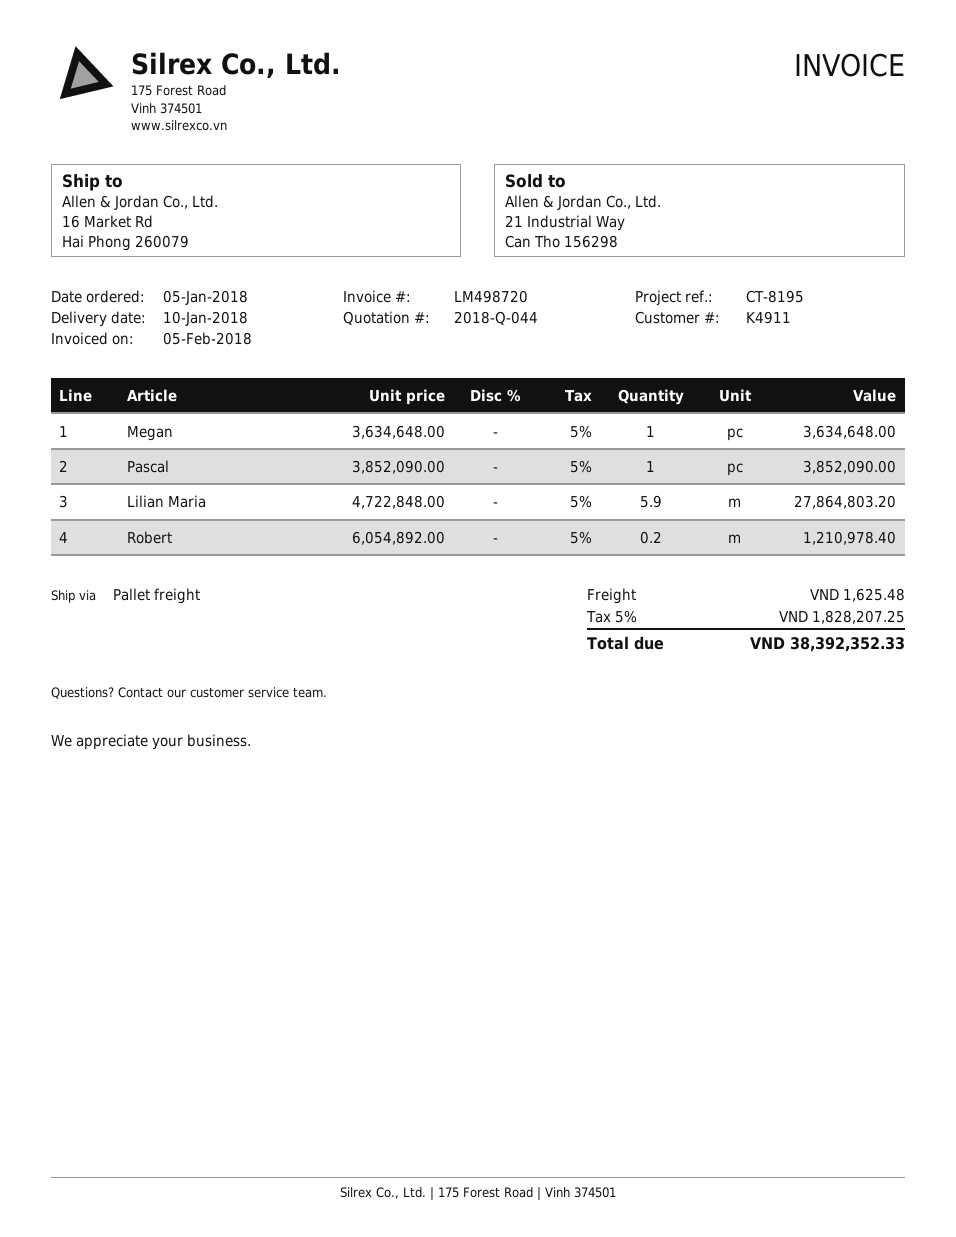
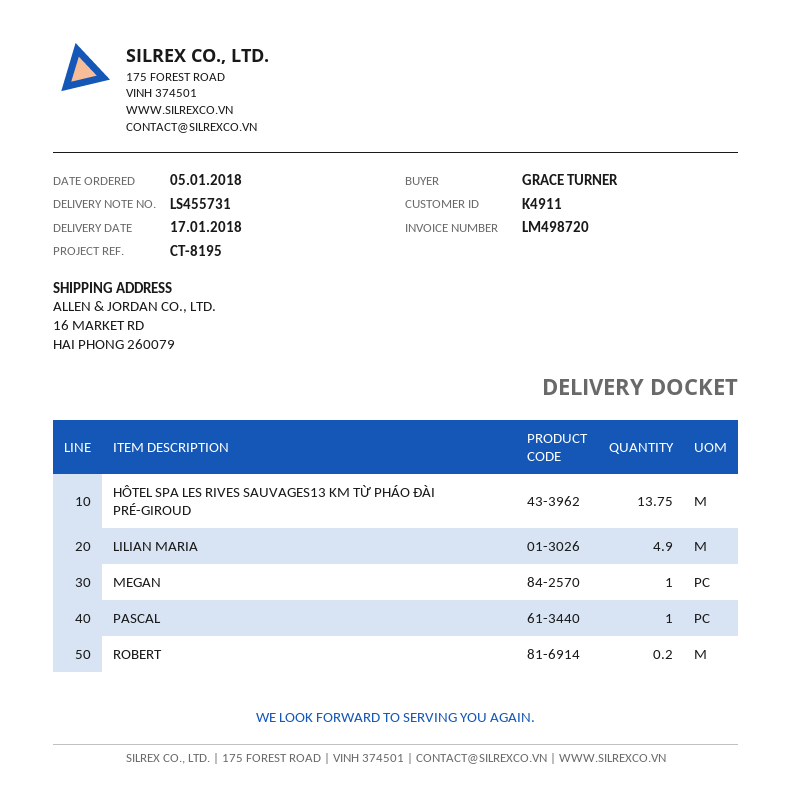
delivery date: 2018-01-10 -> 2018-01-17
Lilian Maria: 5.9 -> 4.9
HÔTEL SPA LES RIVES SAUVAGES13 KM TỪ PHÁO ĐÀI PRÉ-GIROUD: none -> 13.75

